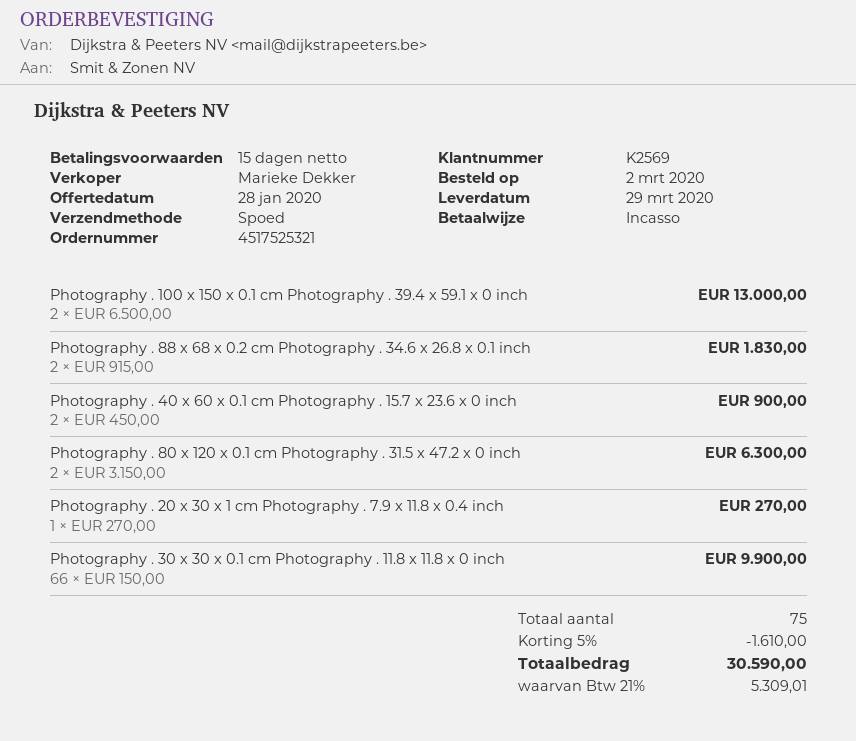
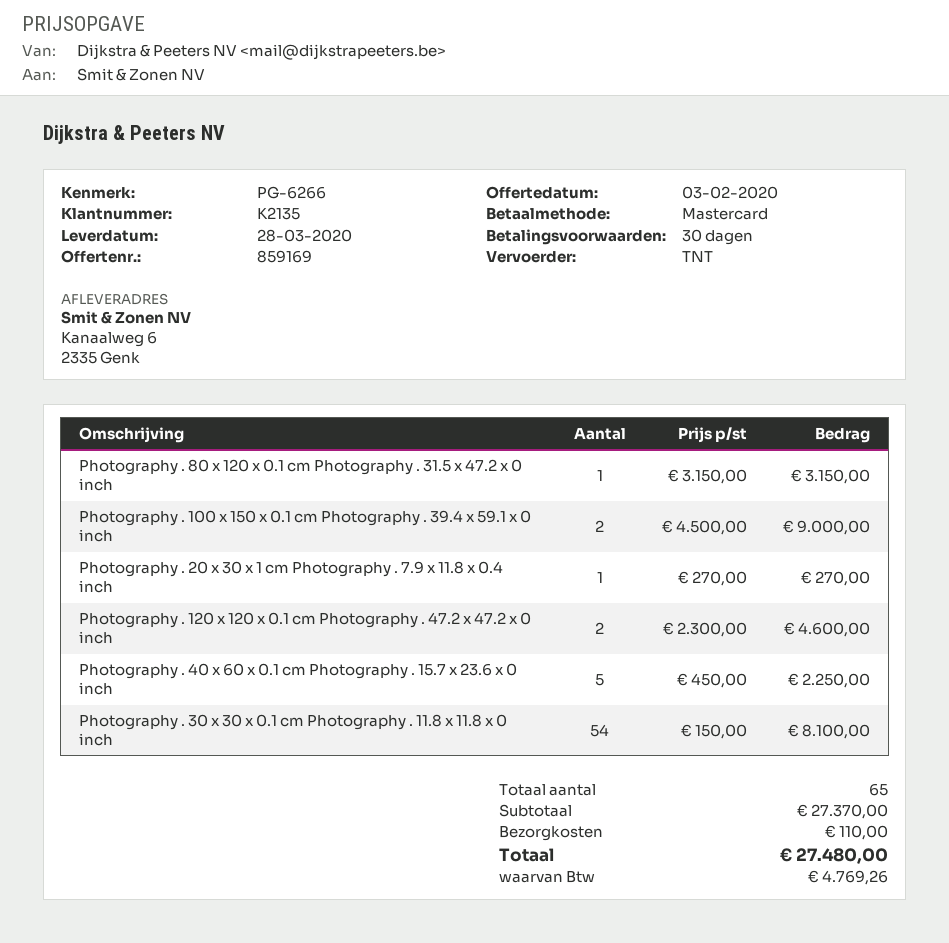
quote date: 2020-01-28 -> 2020-02-03
delivery date: 2020-03-29 -> 2020-03-28
payment terms: 15 days -> 30 days
customer number: K2569 -> K2135
payment method: direct debit -> Mastercard
shipping method: express -> TNT
Photography . 100 x 150 x 0.1 cm Photography . 39.4 x 59.1 x 0 inch: 2 x 6500.00 = 13000.00 -> 2 x 4500.00 = 9000.00
Photography . 88 x 68 x 0.2 cm Photography . 34.6 x 26.8 x 0.1 inch: 2 x 915.00 = 1830.00 -> none
Photography . 40 x 60 x 0.1 cm Photography . 15.7 x 23.6 x 0 inch: 2 x 450.00 = 900.00 -> 5 x 450.00 = 2250.00
Photography . 80 x 120 x 0.1 cm Photography . 31.5 x 47.2 x 0 inch: 2 x 3150.00 = 6300.00 -> 1 x 3150.00 = 3150.00
Photography . 30 x 30 x 0.1 cm Photography . 11.8 x 11.8 x 0 inch: 66 x 150.00 = 9900.00 -> 54 x 150.00 = 8100.00
Photography . 120 x 120 x 0.1 cm Photography . 47.2 x 47.2 x 0 inch: none -> 2 x 2300.00 = 4600.00
total quantity: 75 -> 65
discount: 5% = 1610.00 -> none
shipping: none -> 110.00
tax: 5309.01 -> 4769.26
total: 30590.00 -> 27480.00

